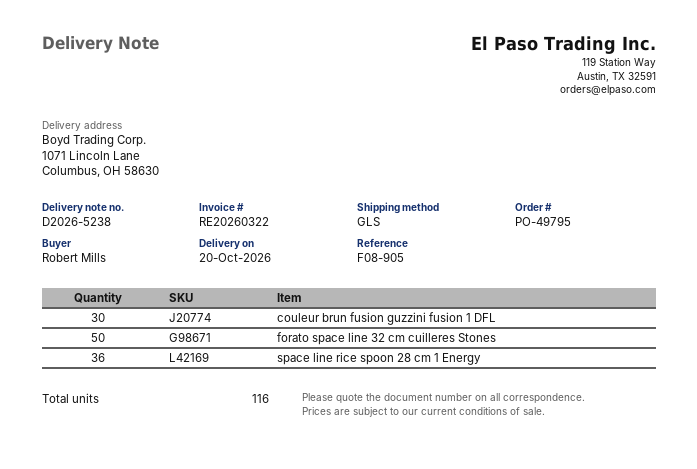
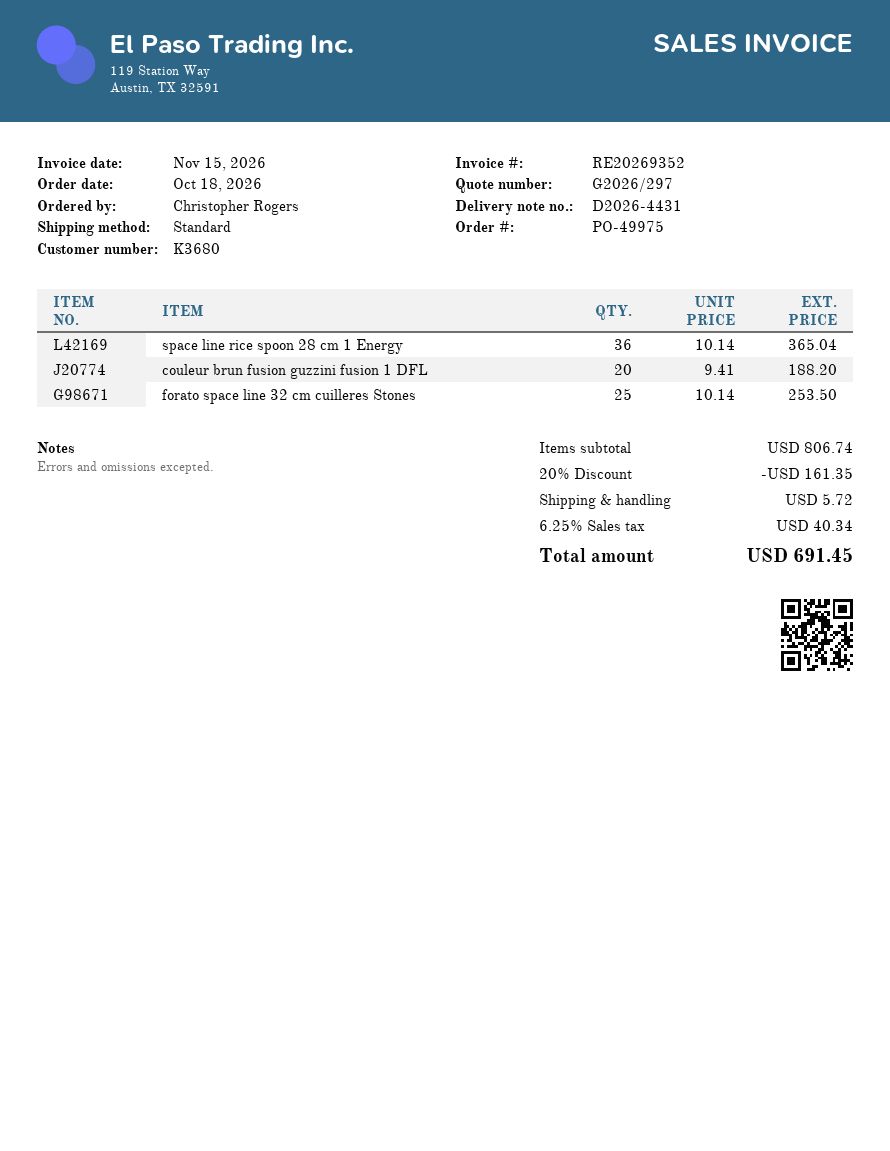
order number: PO-49795 -> PO-49975
delivery note number: D2026-5238 -> D2026-4431
invoice number: RE20260322 -> RE20269352
ordered by: Robert Mills -> Christopher Rogers
shipping method: GLS -> standard
couleur brun fusion guzzini fusion 1 DFL: 30 -> 20
forato space line 32 cm cuilleres Stones: 50 -> 25

